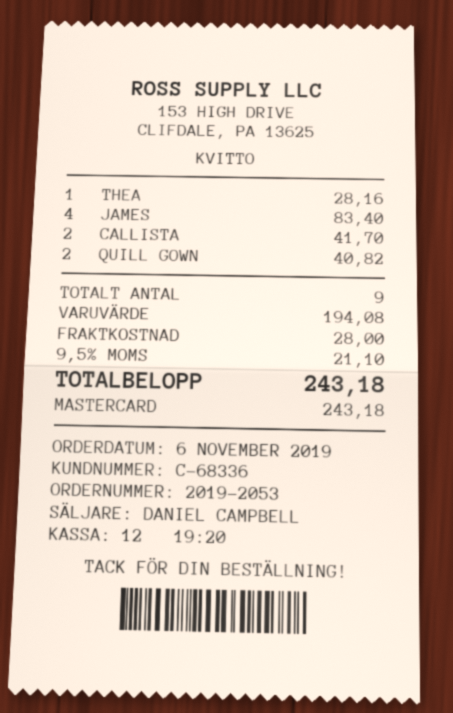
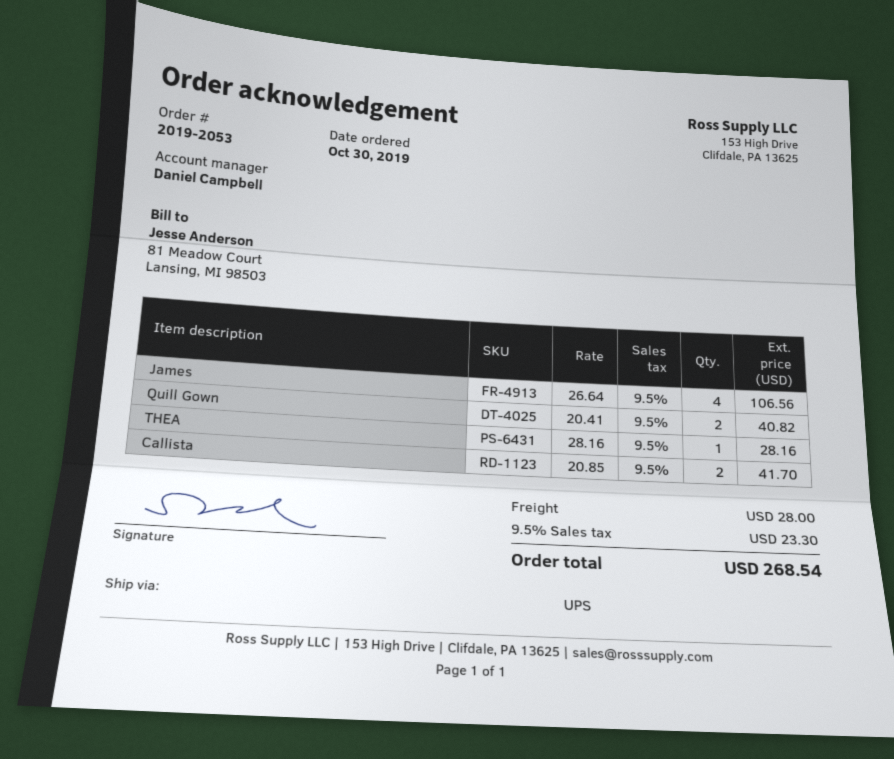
order date: 2019-11-06 -> 2019-10-30
JAMES: 4 for 83.40 -> 4 for 106.56
tax: 9.5% = 21.10 -> 9.5% = 23.30
total: 243.18 -> 268.54

